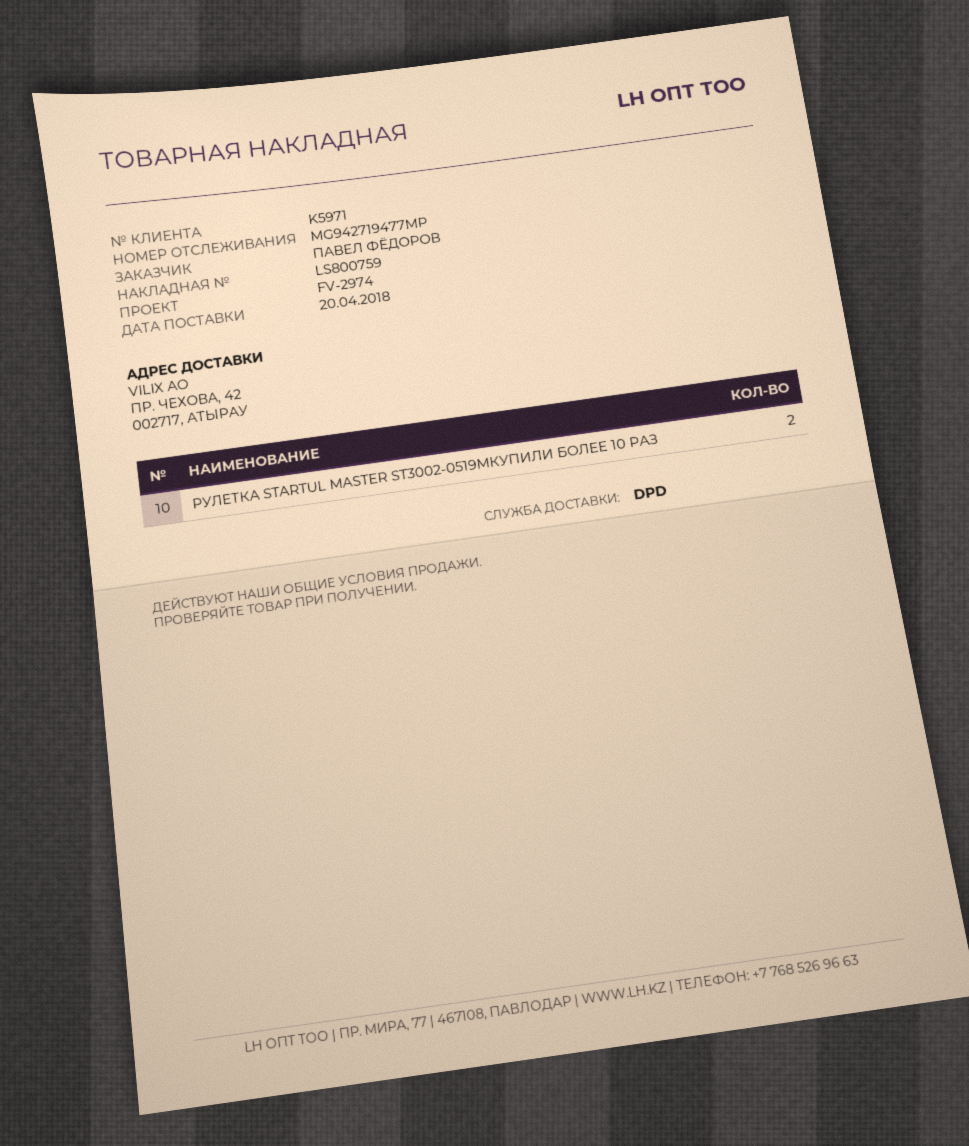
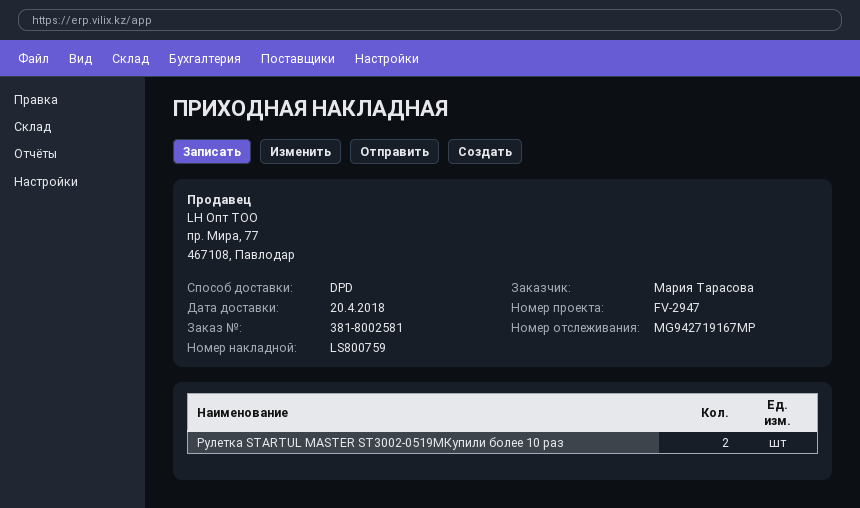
reference: FV-2974 -> FV-2947
ordered by: ПАВЕЛ ФЁДОРОВ -> Мария Тарасова
tracking number: MG942719477MP -> MG942719167MP

